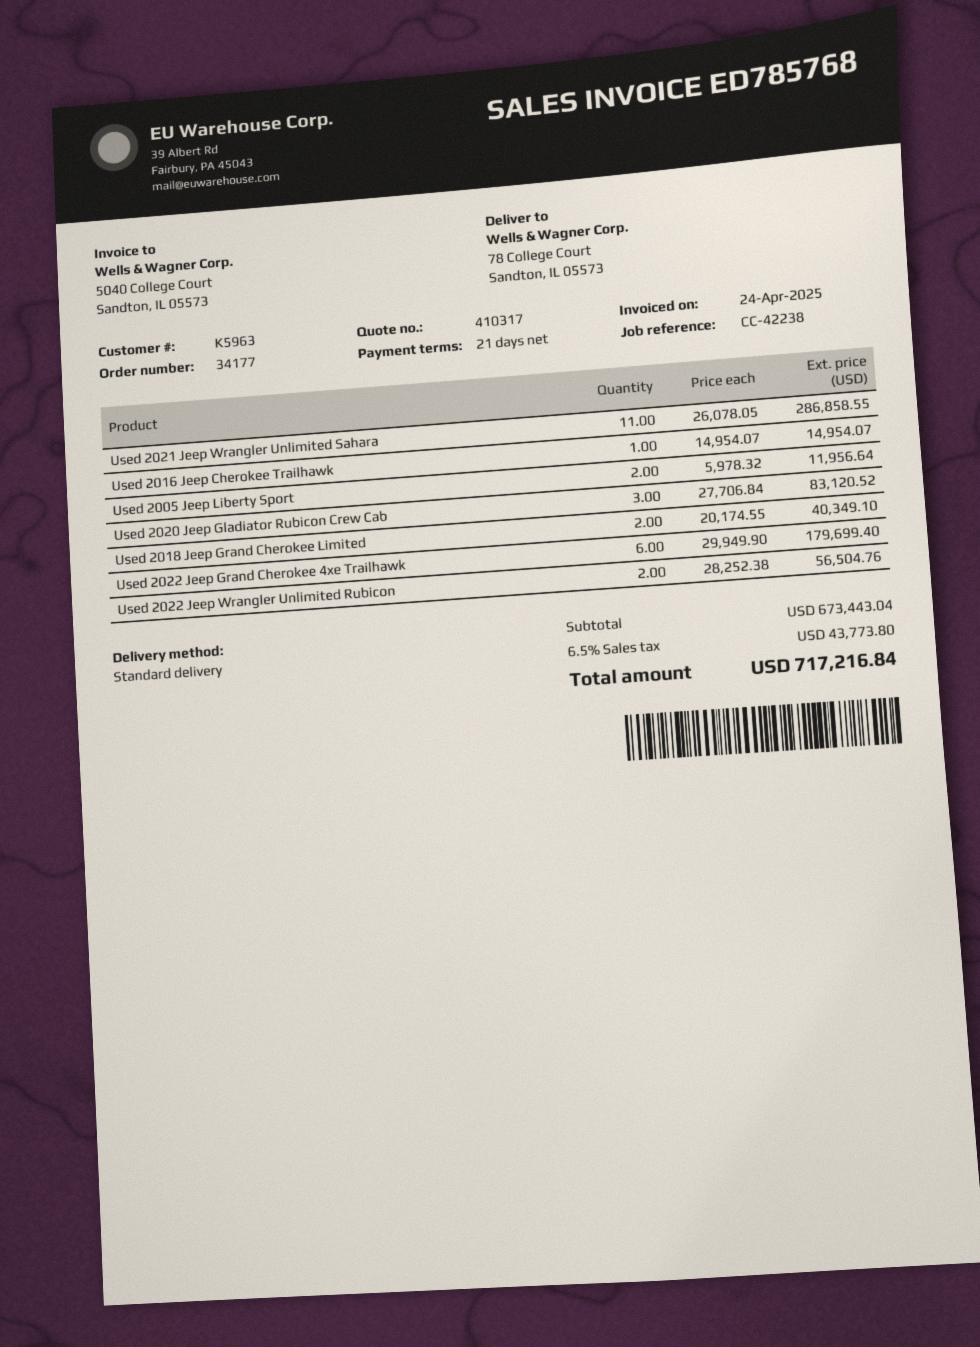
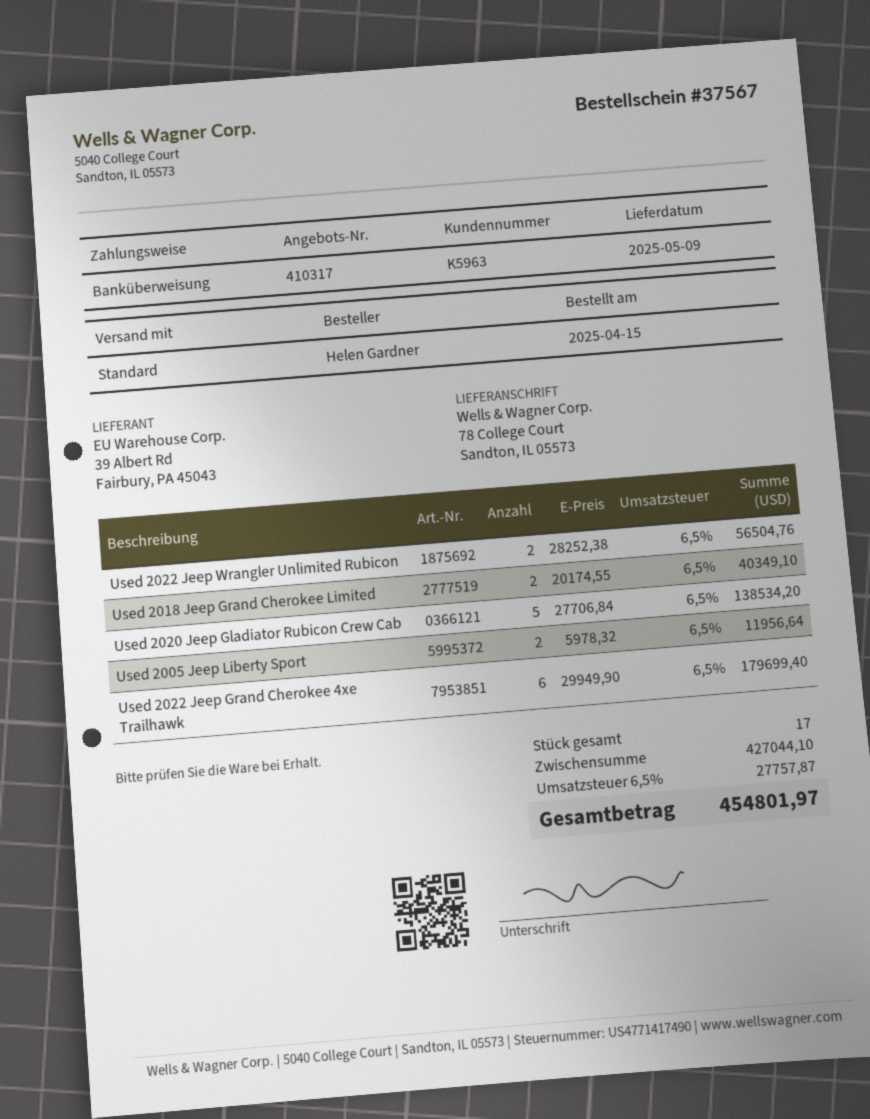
order number: 34177 -> 37567
Used 2021 Jeep Wrangler Unlimited Sahara: 11 x 26078.05 = 286858.55 -> none
Used 2016 Jeep Cherokee Trailhawk: 1 x 14954.07 = 14954.07 -> none
Used 2020 Jeep Gladiator Rubicon Crew Cab: 3 x 27706.84 = 83120.52 -> 5 x 27706.84 = 138534.20
subtotal: 673443.04 -> 427044.10
tax: 6.5% = 43773.80 -> 6.5% = 27757.87
total: 717216.84 -> 454801.97

